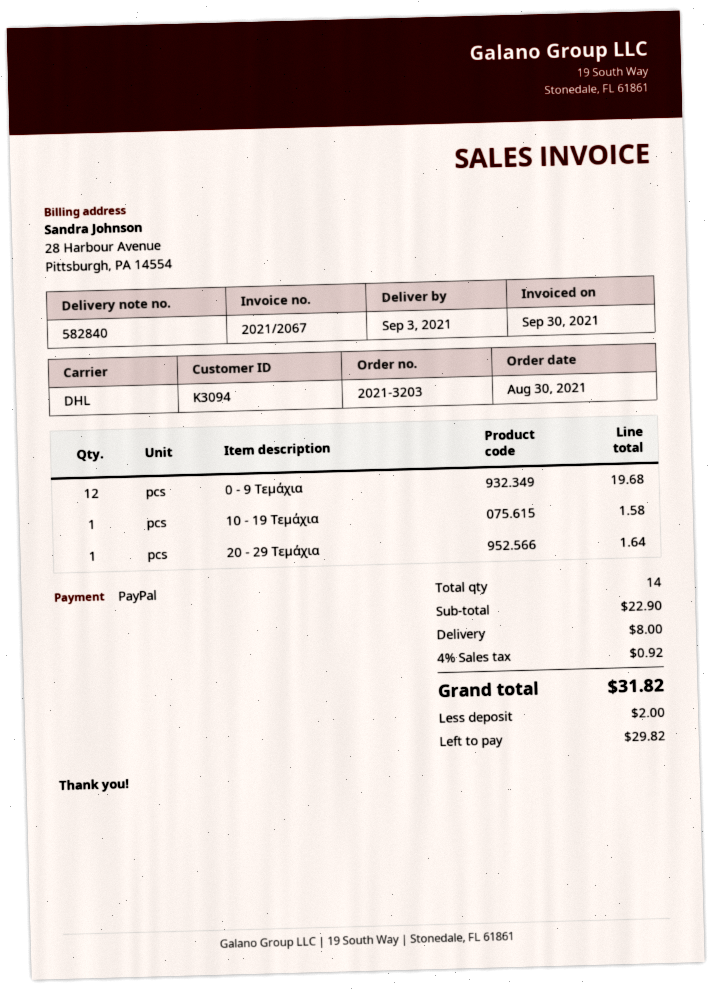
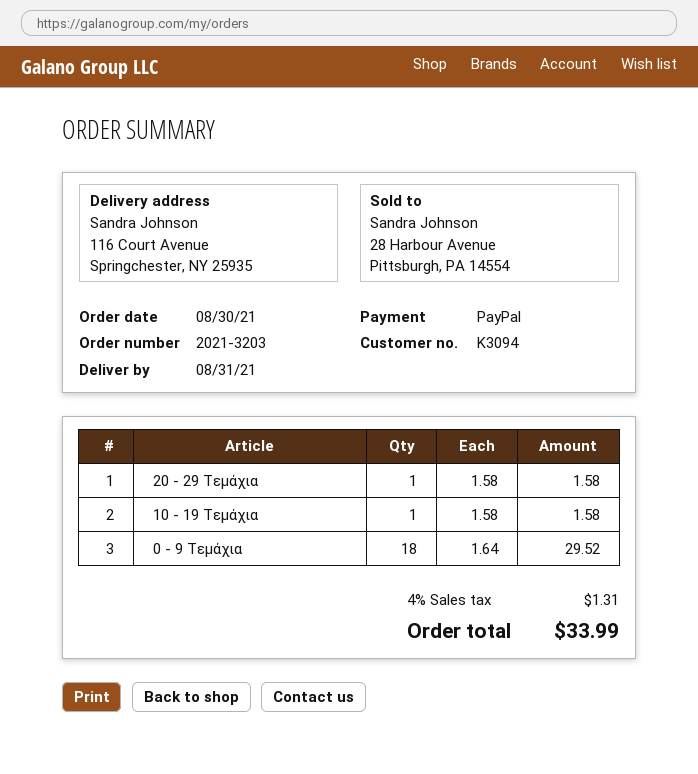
delivery date: 2021-09-03 -> 2021-08-31
0 - 9 Τεμάχια: 12 for 19.68 -> 18 for 29.52
20 - 29 Τεμάχια: 1 for 1.64 -> 1 for 1.58
shipping: 8.00 -> none
tax: 4% = 0.92 -> 4% = 1.31
total: 31.82 -> 33.99

